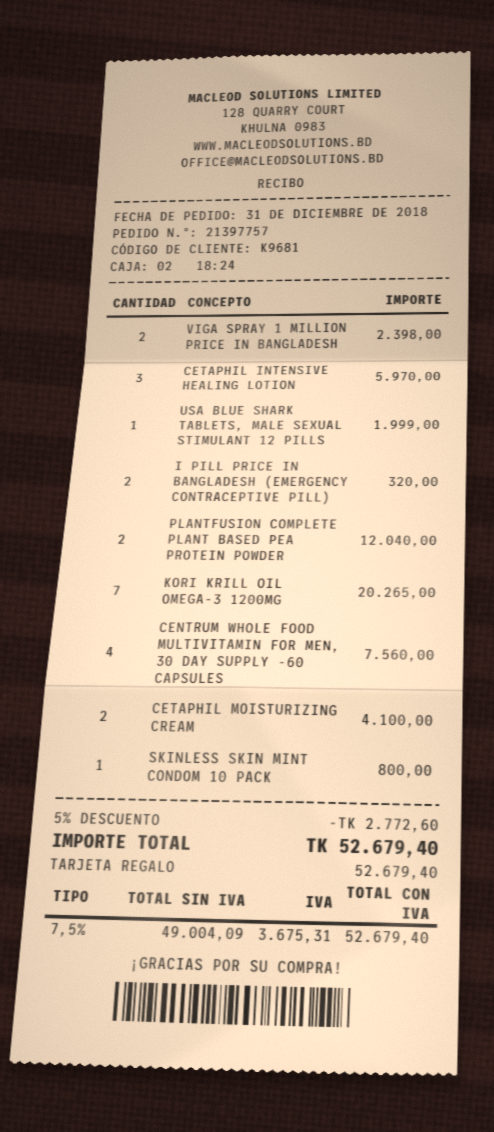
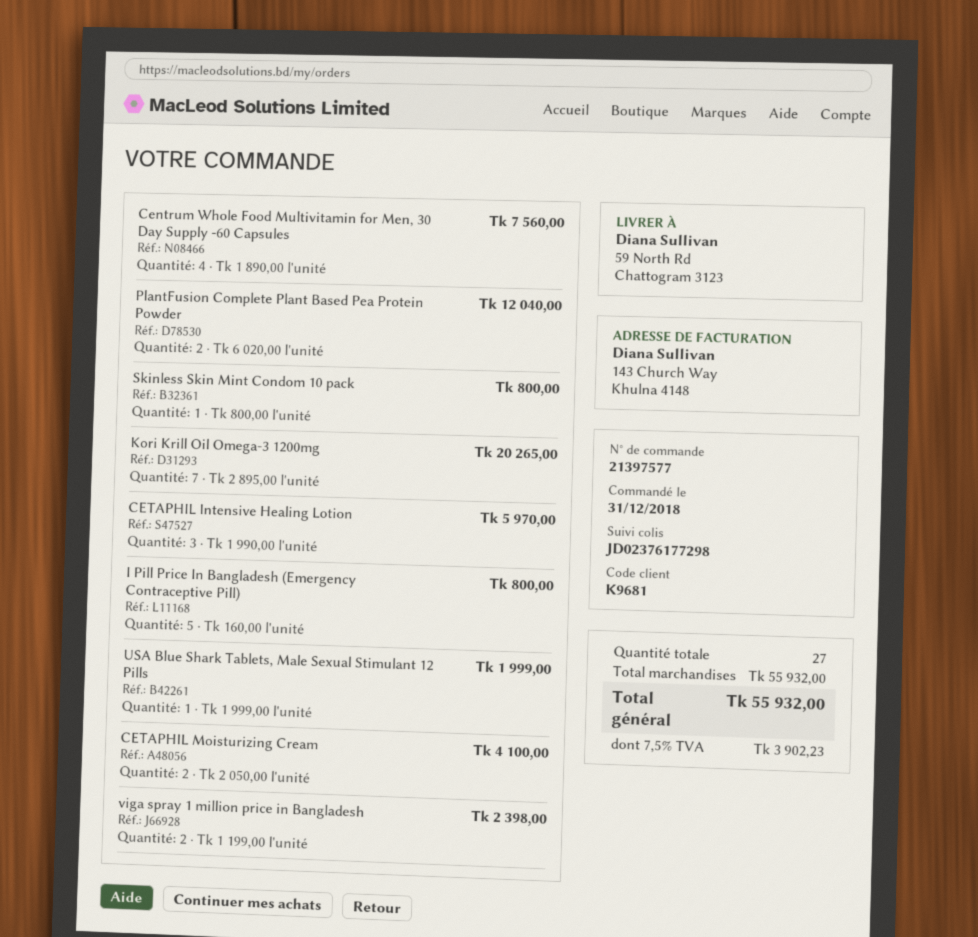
order number: 21397757 -> 21397577
I PILL PRICE IN BANGLADESH (EMERGENCY CONTRACEPTIVE PILL): 2 for 320.00 -> 5 for 800.00
discount: 5% = 2772.60 -> none
tax: 7.5% = 3675.31 -> 7.5% = 3902.23
total: 52679.40 -> 55932.00

